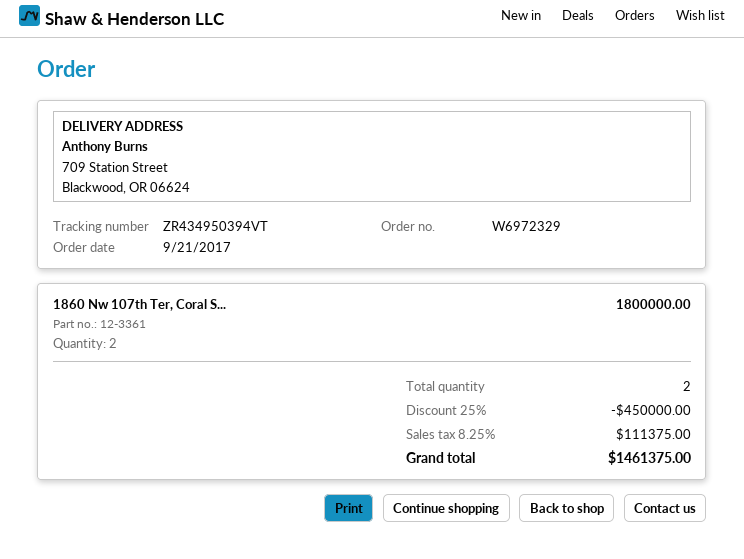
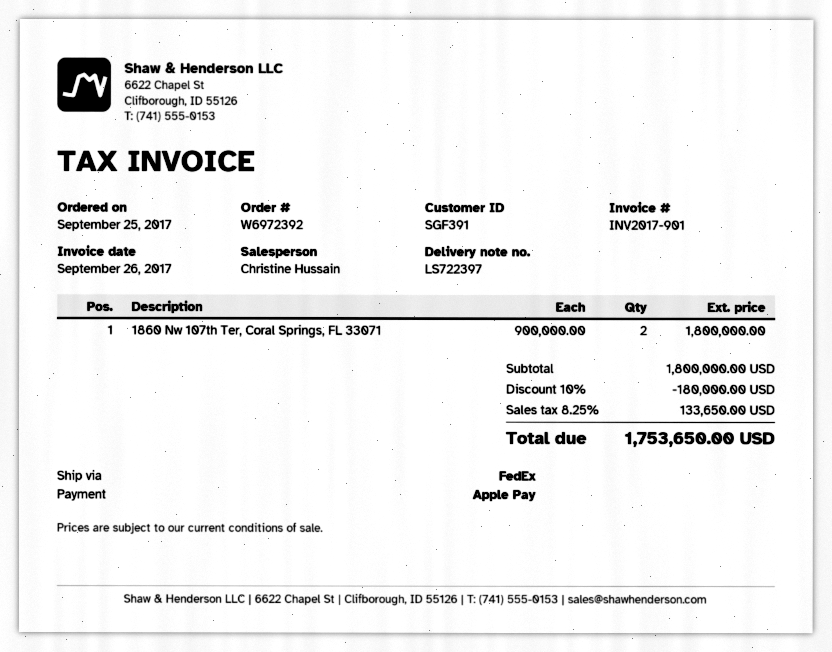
order number: W6972329 -> W6972392
order date: 2017-09-21 -> 2017-09-25
discount: 25% = 450000.00 -> 10% = 180000.00
tax: 8.25% = 111375.00 -> 8.25% = 133650.00
total: 1461375.00 -> 1753650.00

